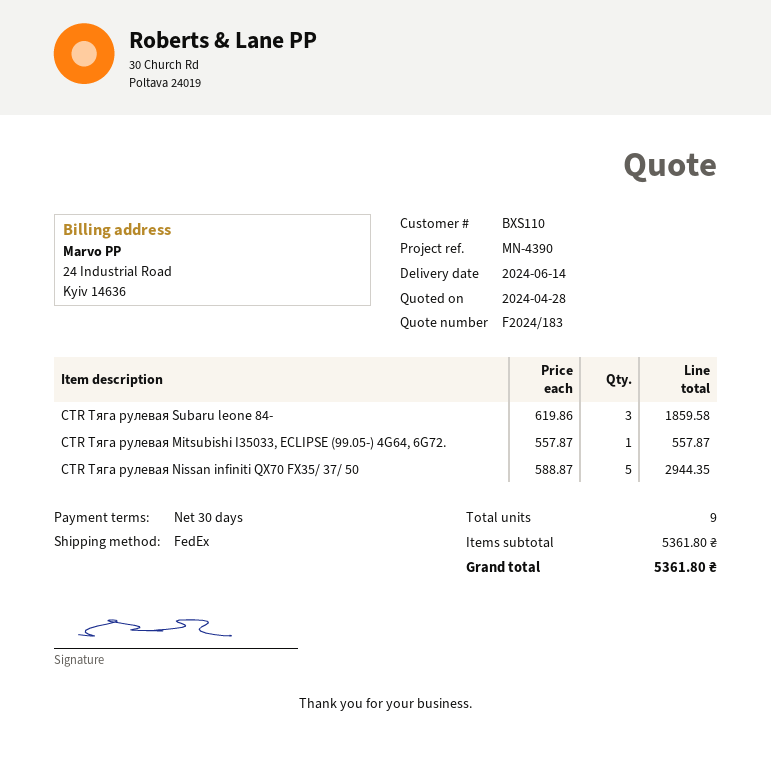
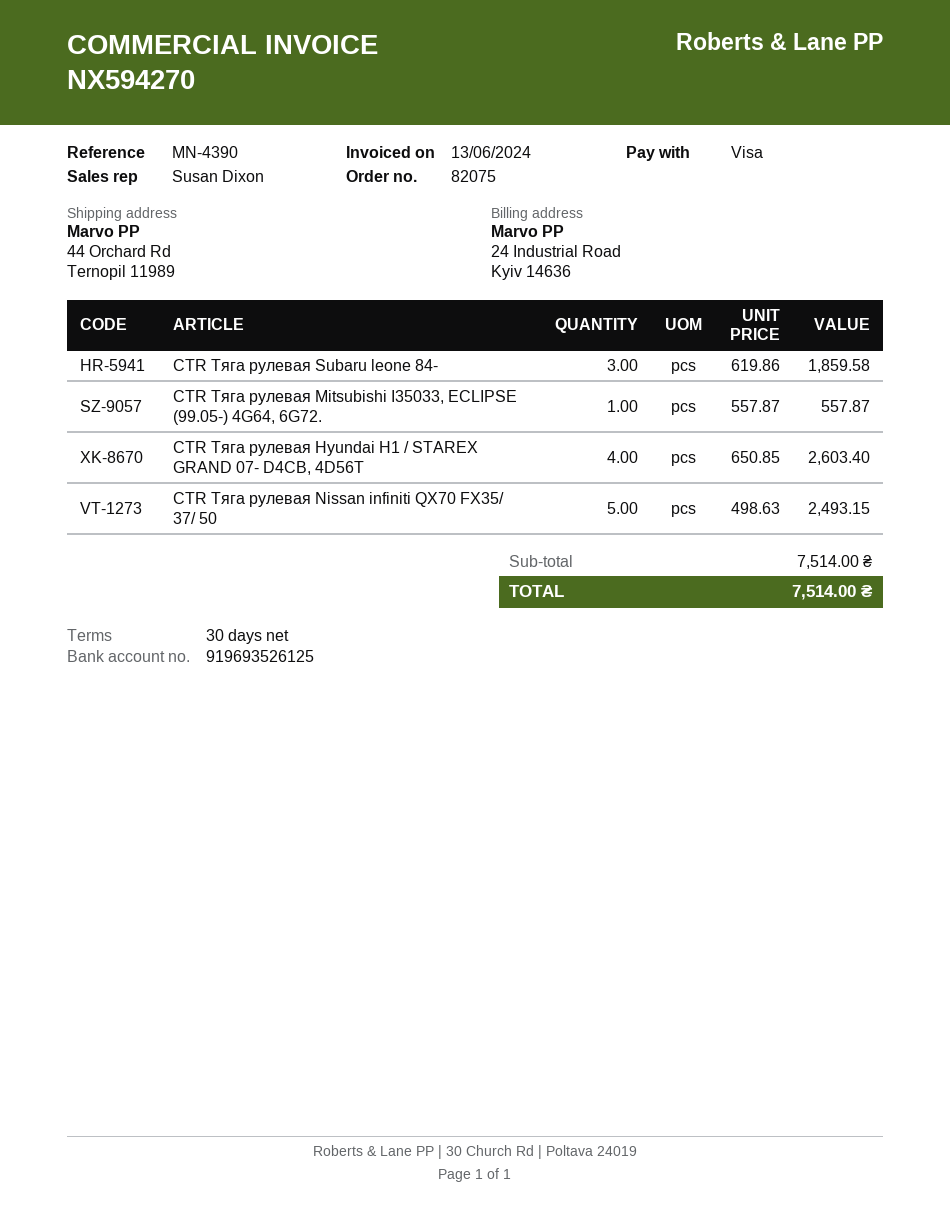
CTR Тяга рулевая Nissan infiniti QX70 FX35/ 37/ 50: 5 x 588.87 = 2944.35 -> 5 x 498.63 = 2493.15
CTR Тяга рулевая Hyundai H1 / STAREX GRAND 07- D4CB, 4D56T: none -> 4 x 650.85 = 2603.40
subtotal: 5361.80 -> 7514.00
total: 5361.80 -> 7514.00

